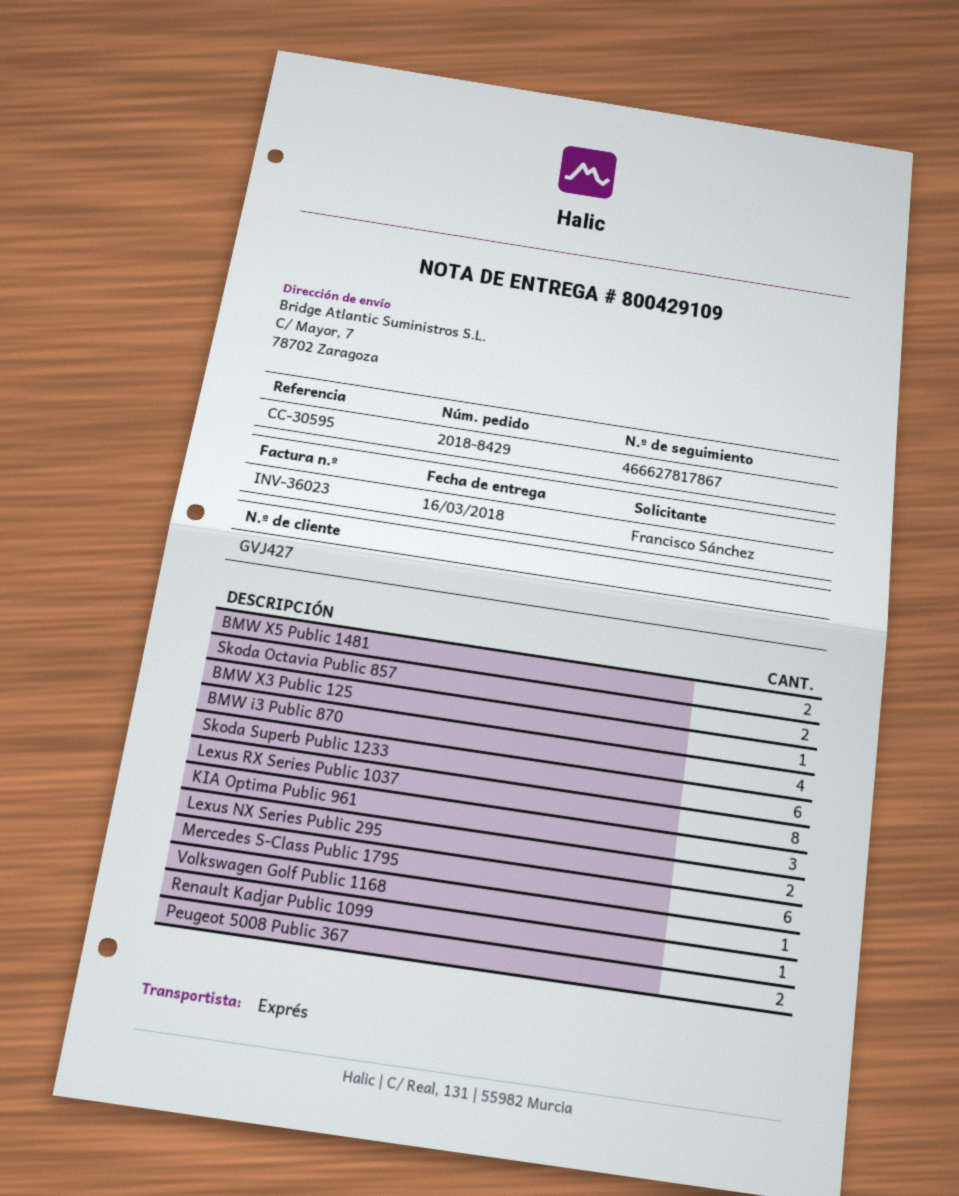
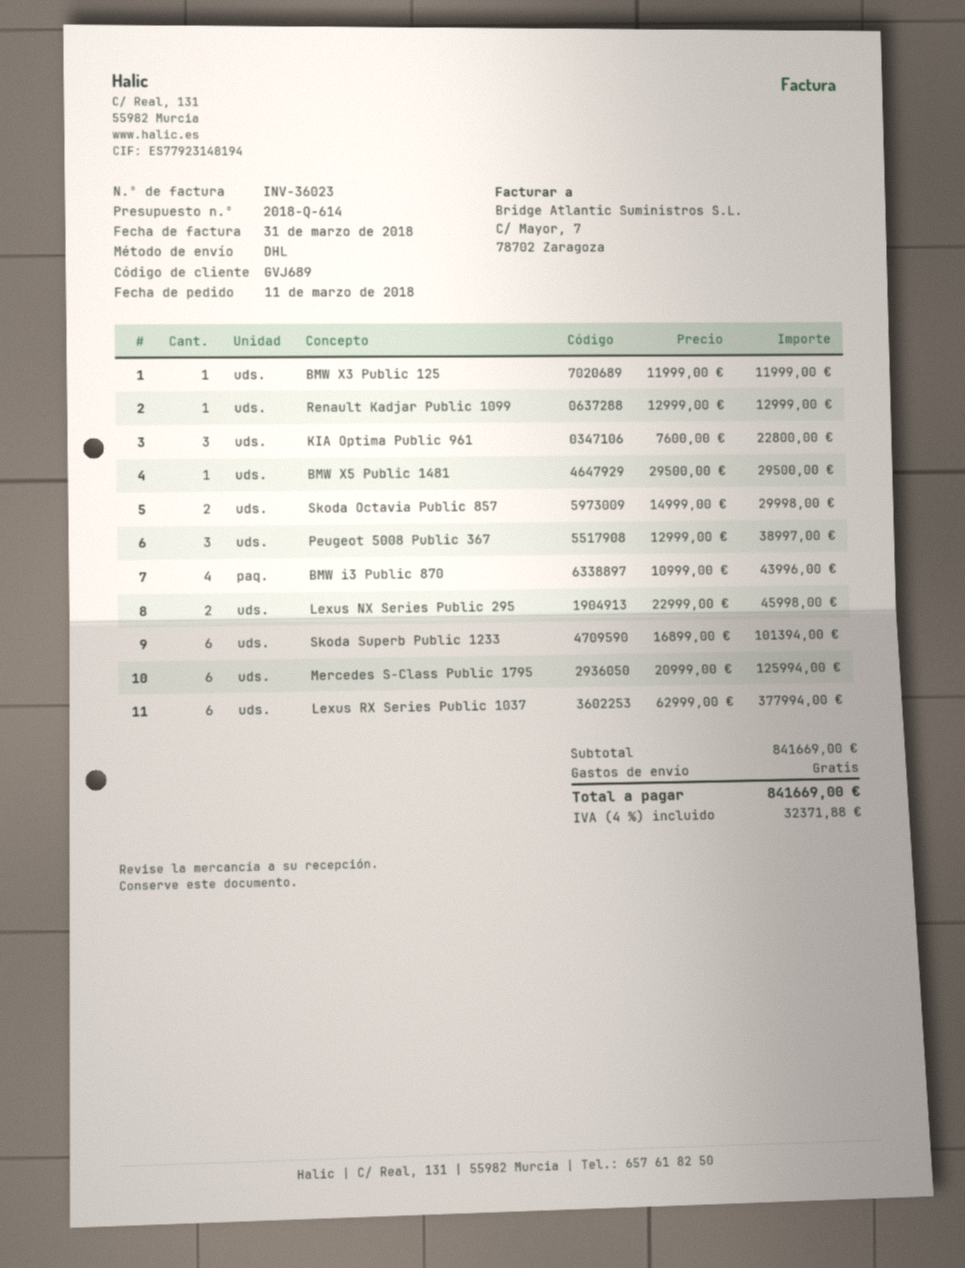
customer number: GVJ427 -> GVJ689
shipping method: express -> DHL
BMW X5 Public 1481: 2 -> 1
Lexus RX Series Public 1037: 8 -> 6
Volkswagen Golf Public 1168: 1 -> none
Peugeot 5008 Public 367: 2 -> 3

